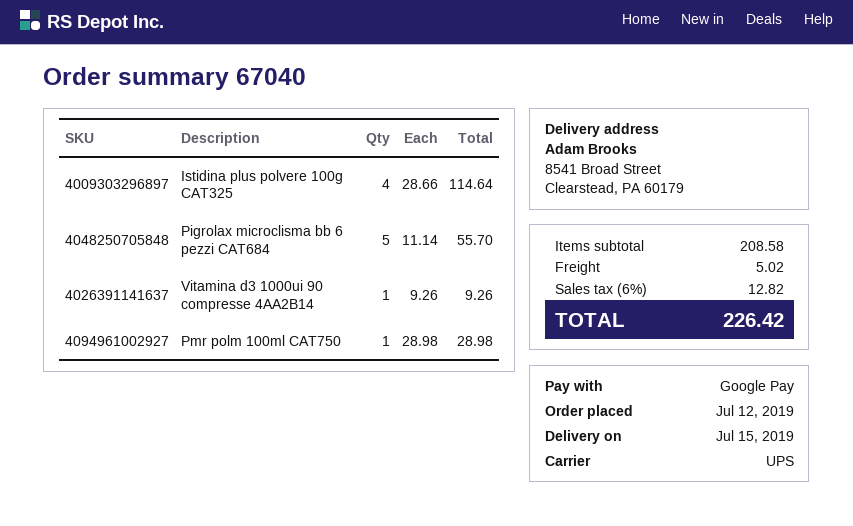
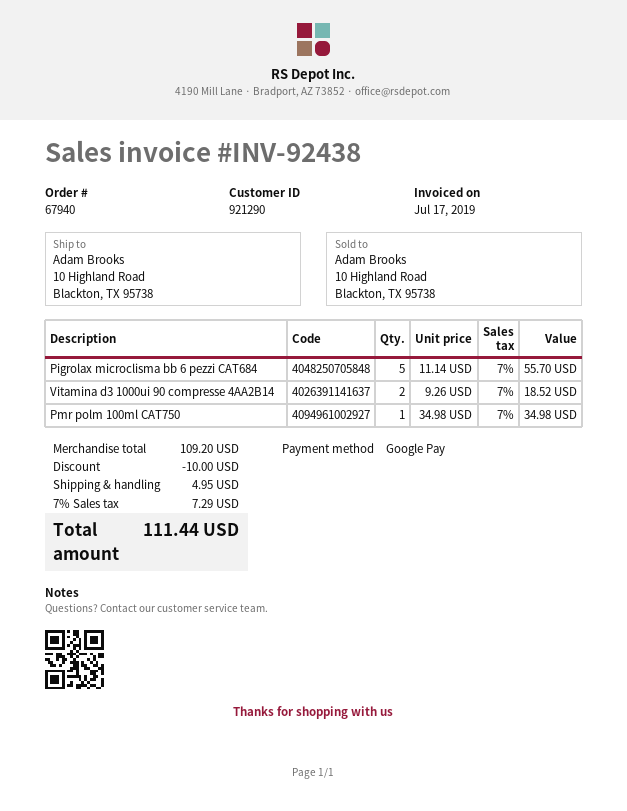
order number: 67040 -> 67940
ship to: 8541 Broad Street, Clearstead, PA 60179 -> 10 Highland Road, Blackton, TX 95738
Istidina plus polvere 100g CAT325: 4 x 28.66 = 114.64 -> none
Vitamina d3 1000ui 90 compresse 4AA2B14: 1 x 9.26 = 9.26 -> 2 x 9.26 = 18.52
Pmr polm 100ml CAT750: 1 x 28.98 = 28.98 -> 1 x 34.98 = 34.98
subtotal: 208.58 -> 109.20
discount: none -> 10.00
shipping: 5.02 -> 4.95
tax: 6% = 12.82 -> 7% = 7.29
total: 226.42 -> 111.44

